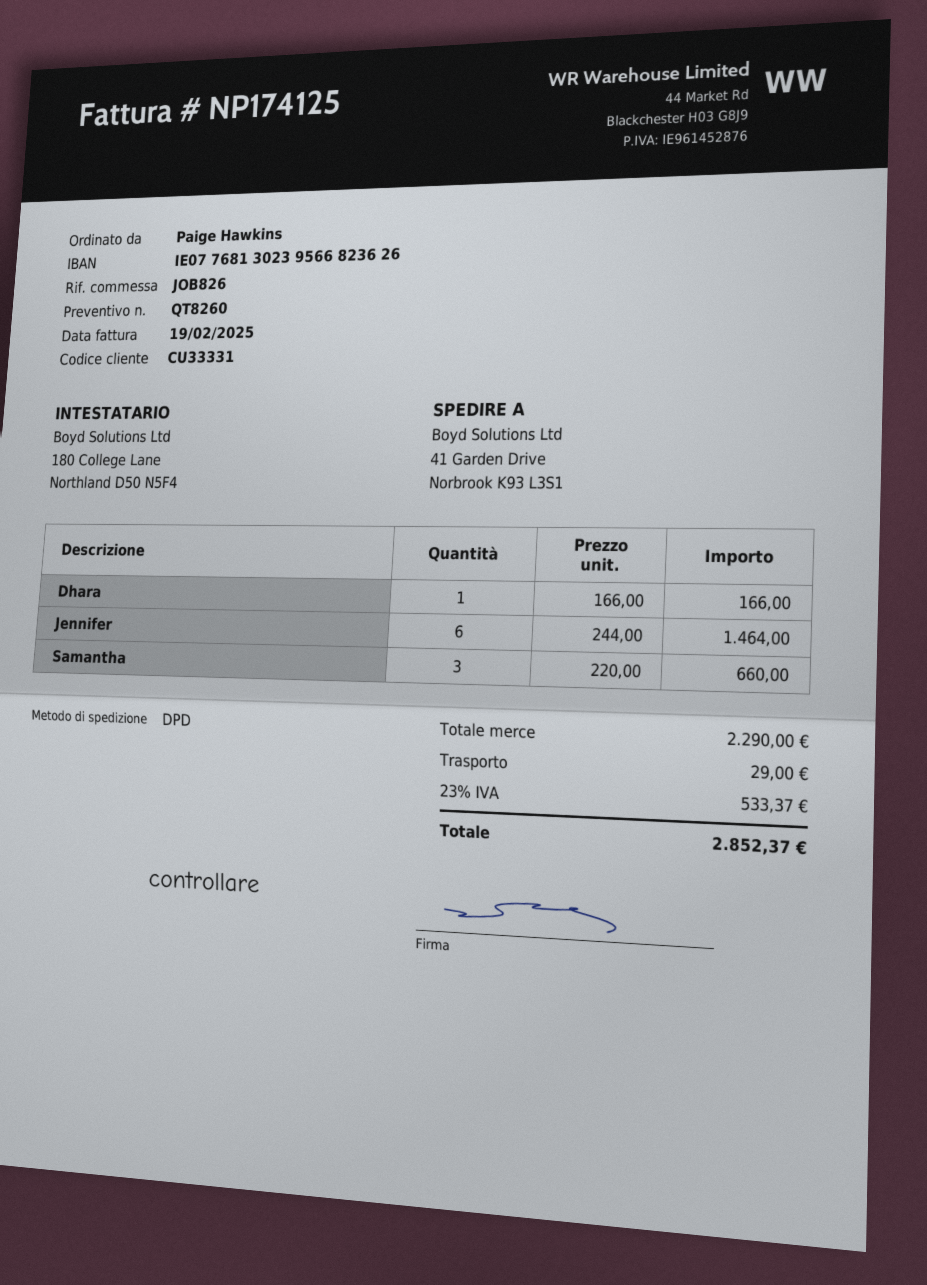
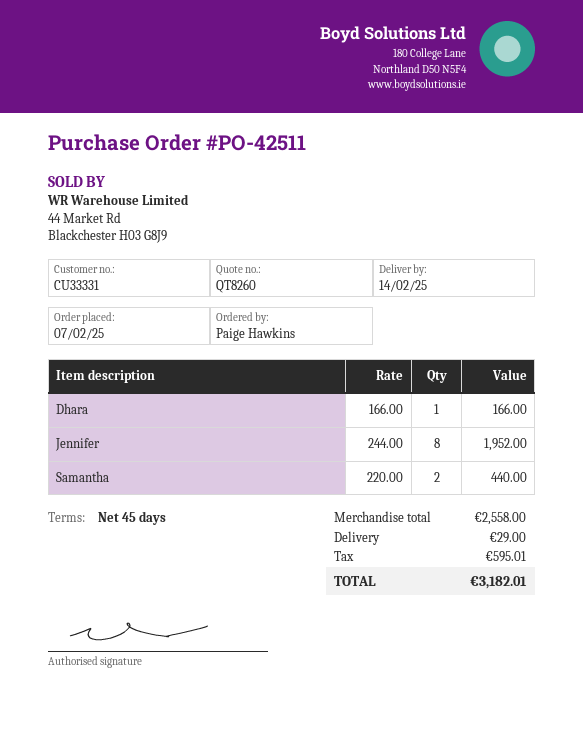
Jennifer: 6 x 244.00 = 1464.00 -> 8 x 244.00 = 1952.00
Samantha: 3 x 220.00 = 660.00 -> 2 x 220.00 = 440.00
subtotal: 2290.00 -> 2558.00
tax: 533.37 -> 595.01
total: 2852.37 -> 3182.01

